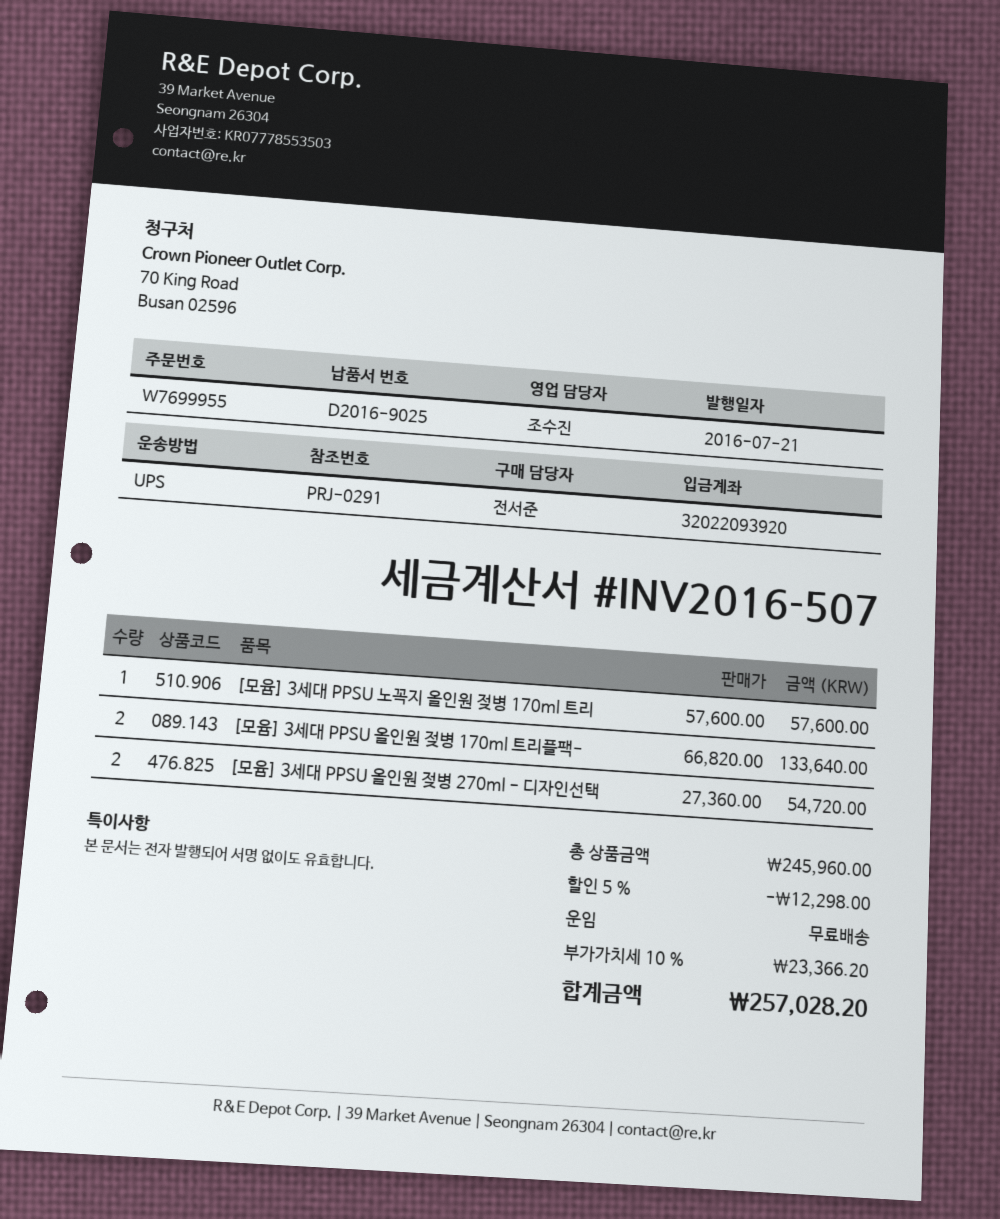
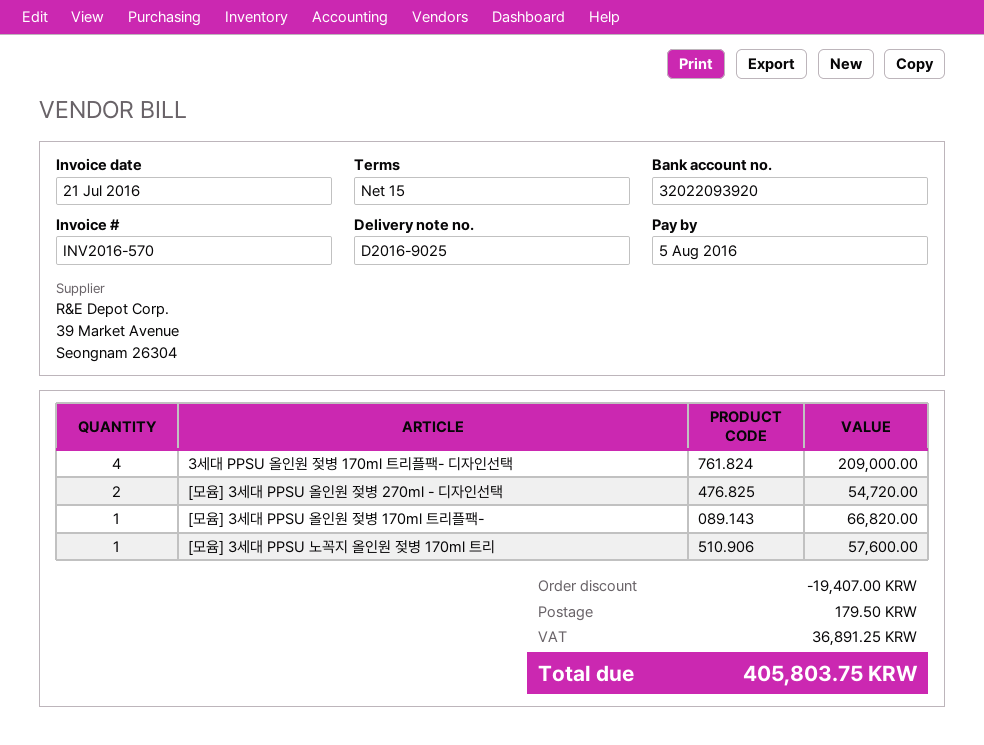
invoice number: INV2016-507 -> INV2016-570
[모윰] 3세대 PPSU 올인원 젖병 170ml 트리플팩-: 2 for 133640.00 -> 1 for 66820.00
3세대 PPSU 올인원 젖병 170ml 트리플팩- 디자인선택: none -> 4 for 209000.00
discount: 12298.00 -> 19407.00
shipping: 0.00 -> 179.50
tax: 23366.20 -> 36891.25
total: 257028.20 -> 405803.75

